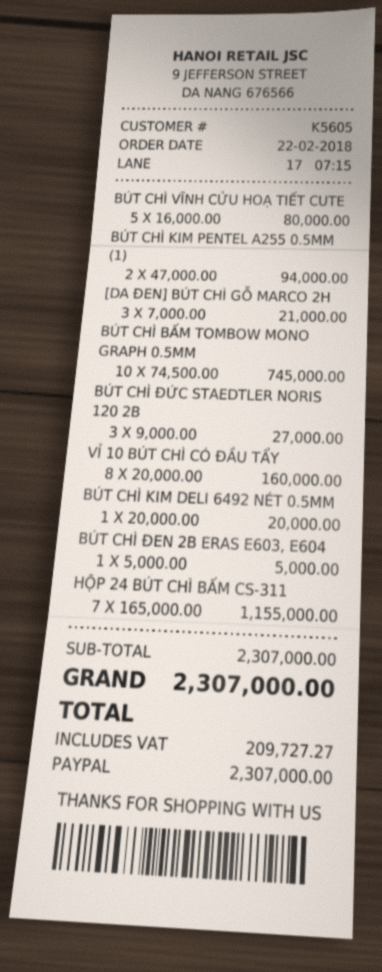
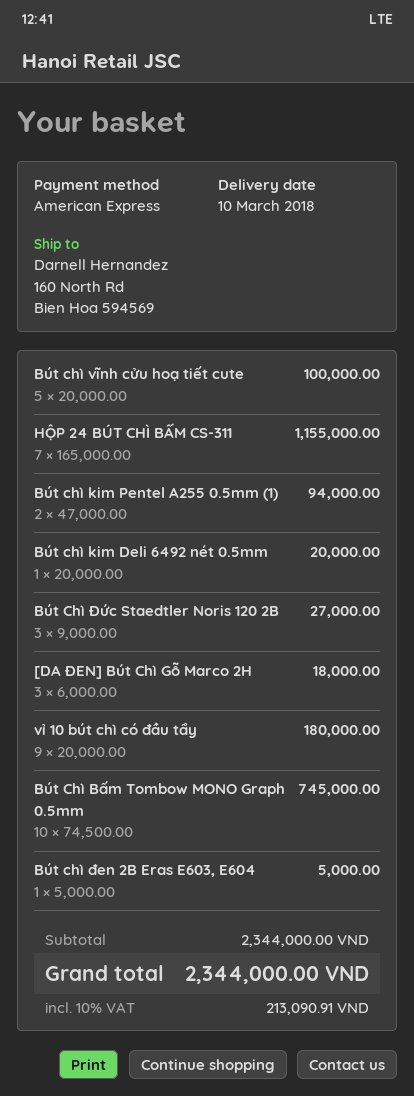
payment method: PayPal -> American Express
BÚT CHÌ VĨNH CỬU HOẠ TIẾT CUTE: 5 x 16000.00 = 80000.00 -> 5 x 20000.00 = 100000.00
[DA ĐEN] BÚT CHÌ GỖ MARCO 2H: 3 x 7000.00 = 21000.00 -> 3 x 6000.00 = 18000.00
VỈ 10 BÚT CHÌ CÓ ĐẦU TẨY: 8 x 20000.00 = 160000.00 -> 9 x 20000.00 = 180000.00
subtotal: 2307000.00 -> 2344000.00
tax: 209727.27 -> 213090.91
total: 2307000.00 -> 2344000.00

